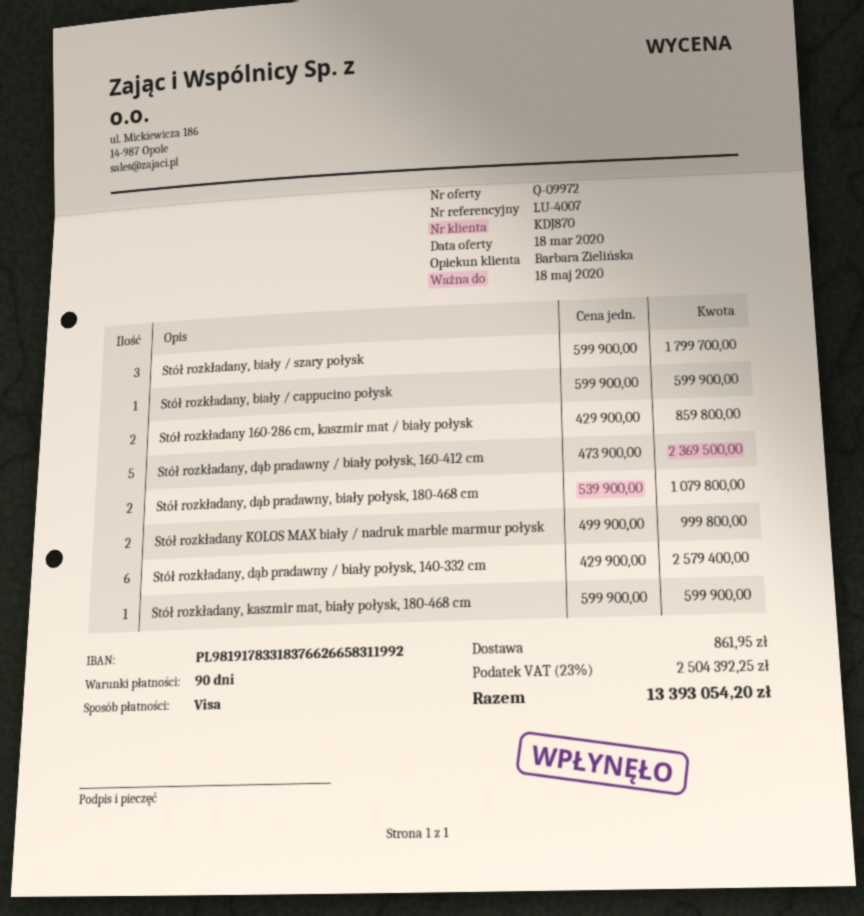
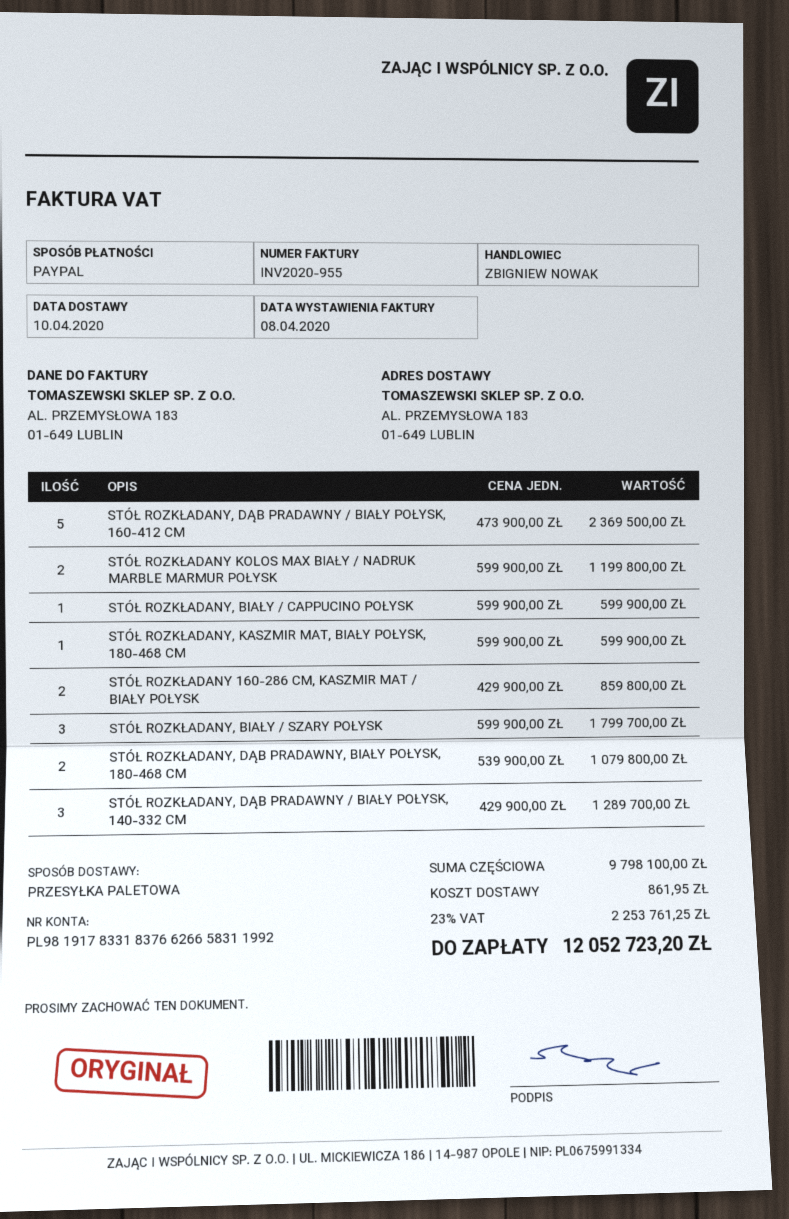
sales rep: Barbara Zielińska -> ZBIGNIEW NOWAK
payment method: Visa -> PayPal
Stół rozkładany KOLOS MAX biały / nadruk marble marmur połysk: 2 x 499900.00 = 999800.00 -> 2 x 599900.00 = 1199800.00
Stół rozkładany, dąb pradawny / biały połysk, 140-332 cm: 6 x 429900.00 = 2579400.00 -> 3 x 429900.00 = 1289700.00
tax: 23% = 2504392.25 -> 23% = 2253761.25
total: 13393054.20 -> 12052723.20

